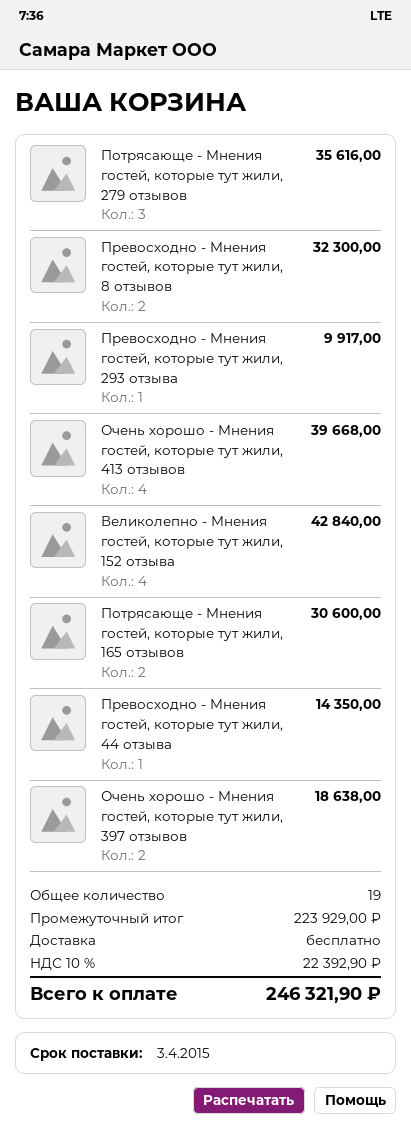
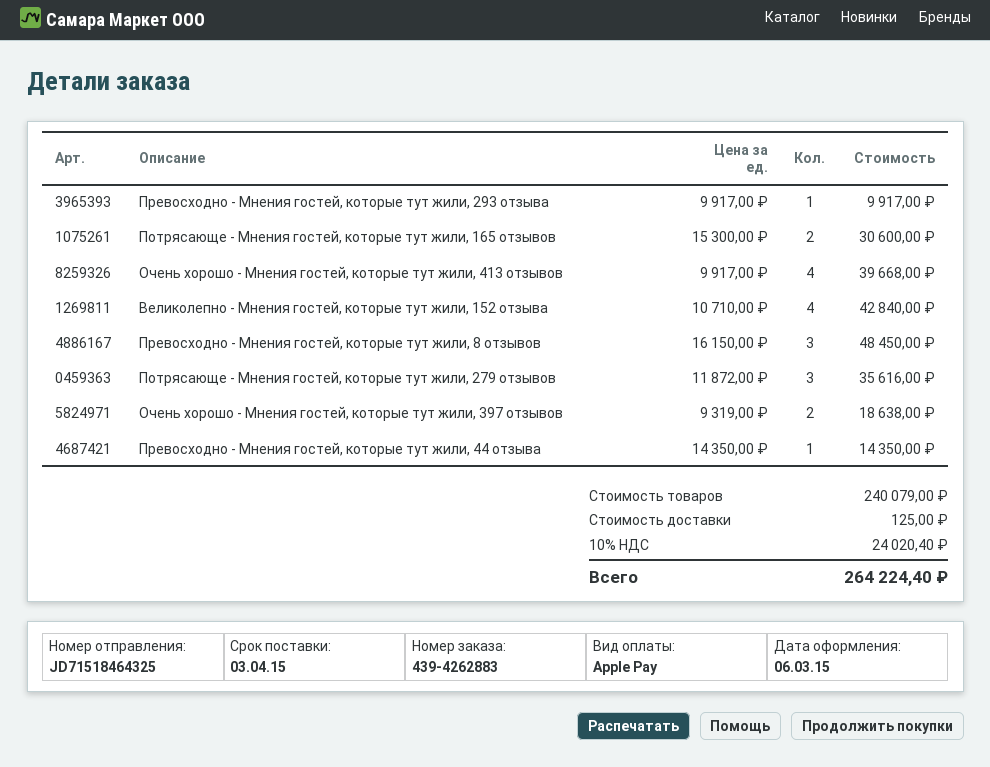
Превосходно - Мнения гостей, которые тут жили, 8 отзывов: 2 for 32300.00 -> 3 for 48450.00
subtotal: 223929.00 -> 240079.00
shipping: 0.00 -> 125.00
tax: 10% = 22392.90 -> 10% = 24020.40
total: 246321.90 -> 264224.40

